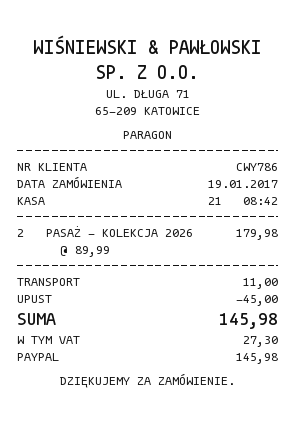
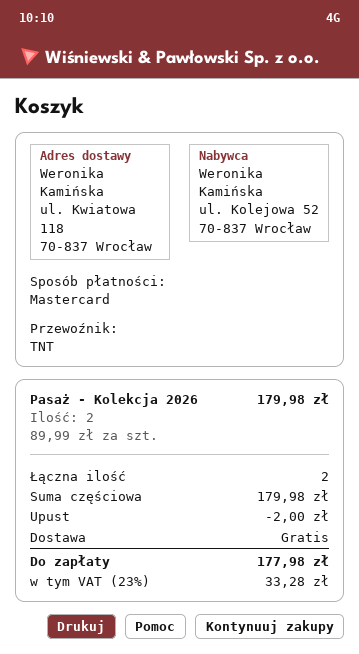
payment method: PayPal -> Mastercard
discount: 45.00 -> 2.00
shipping: 11.00 -> 0.00
tax: 27.30 -> 33.28
total: 145.98 -> 177.98

